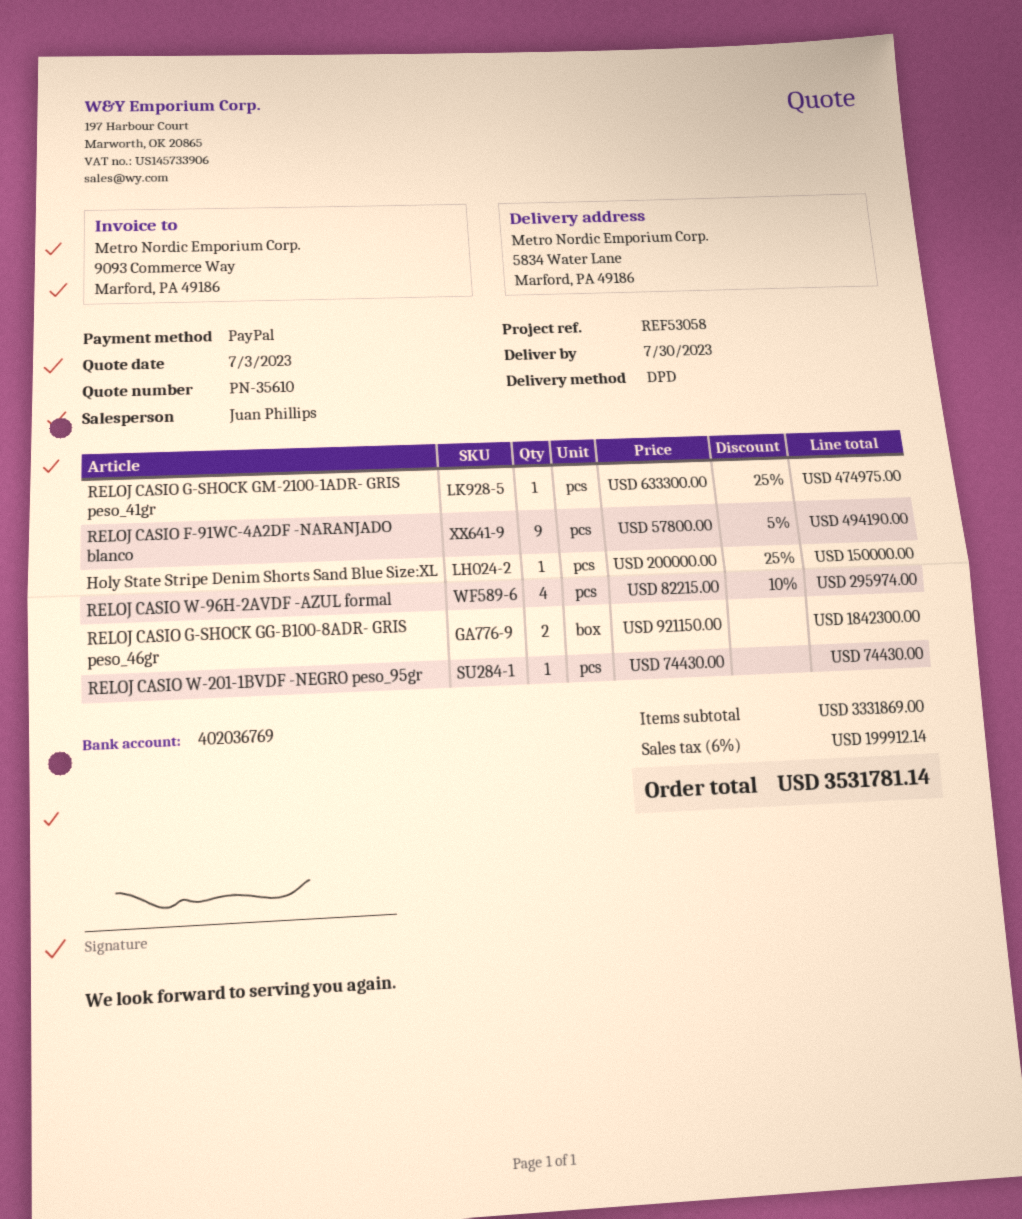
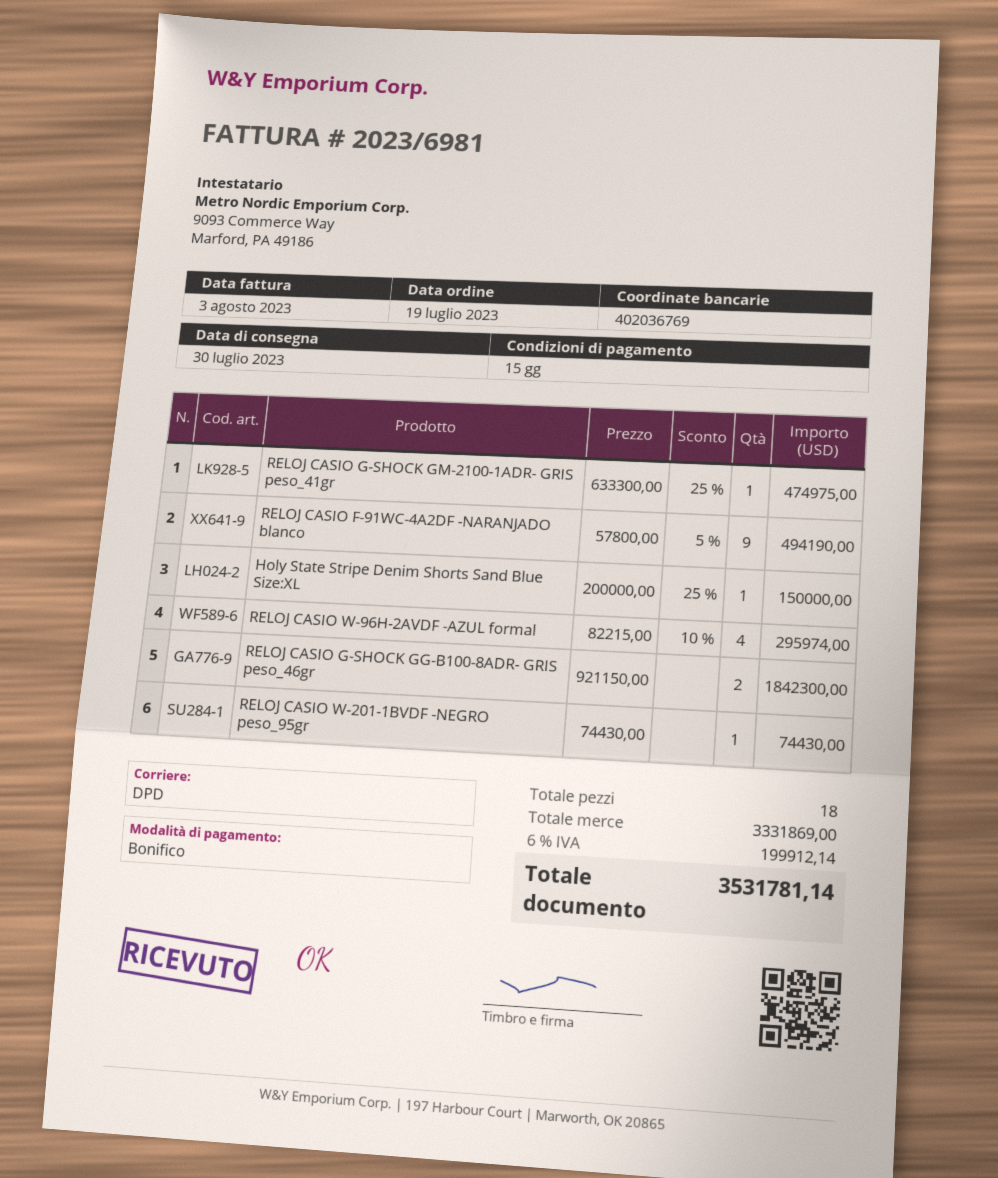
payment method: PayPal -> bank transfer

